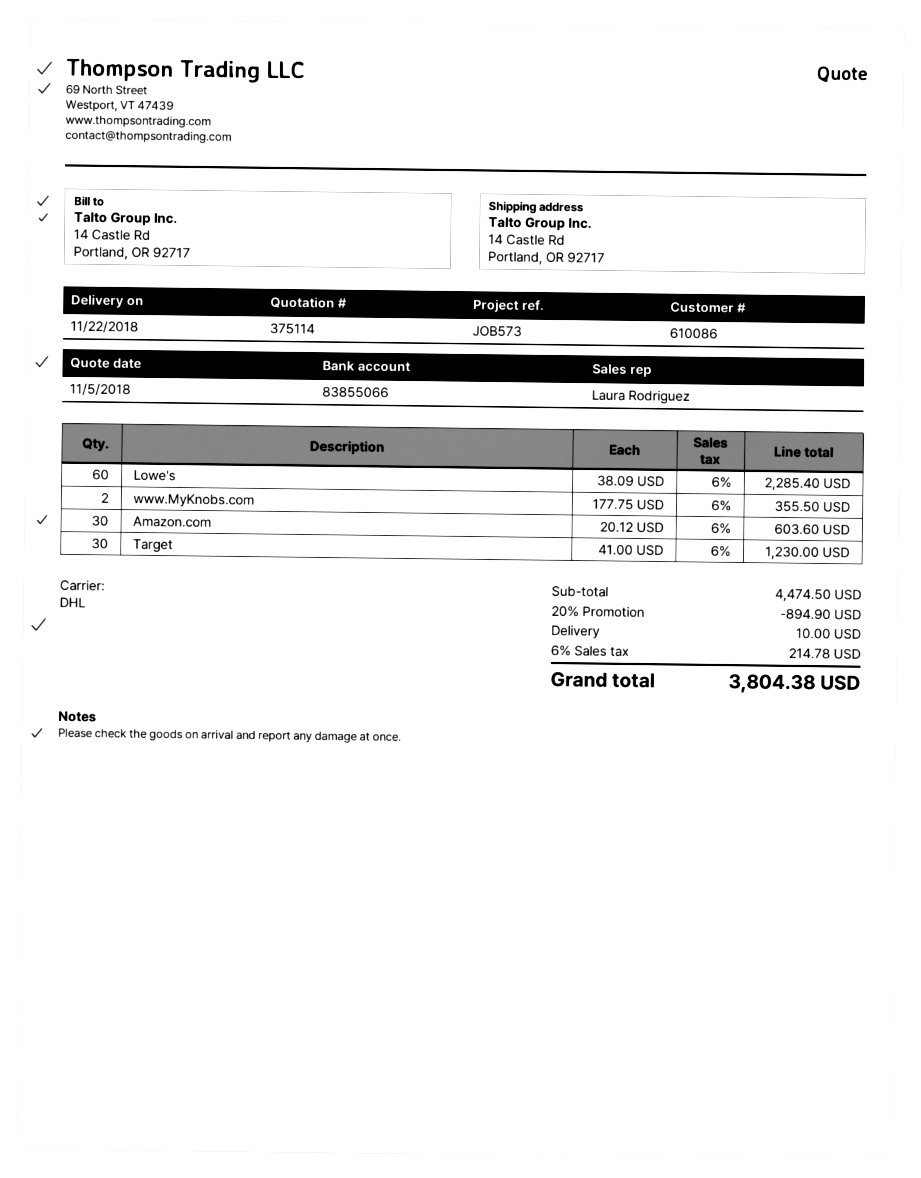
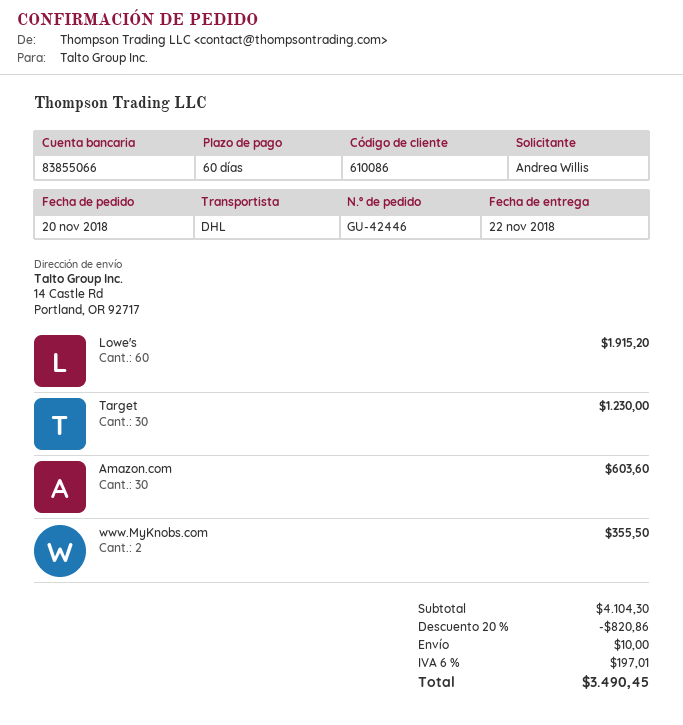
Lowe's: 60 for 2285.40 -> 60 for 1915.20
subtotal: 4474.50 -> 4104.30
discount: 20% = 894.90 -> 20% = 820.86
tax: 6% = 214.78 -> 6% = 197.01
total: 3804.38 -> 3490.45

